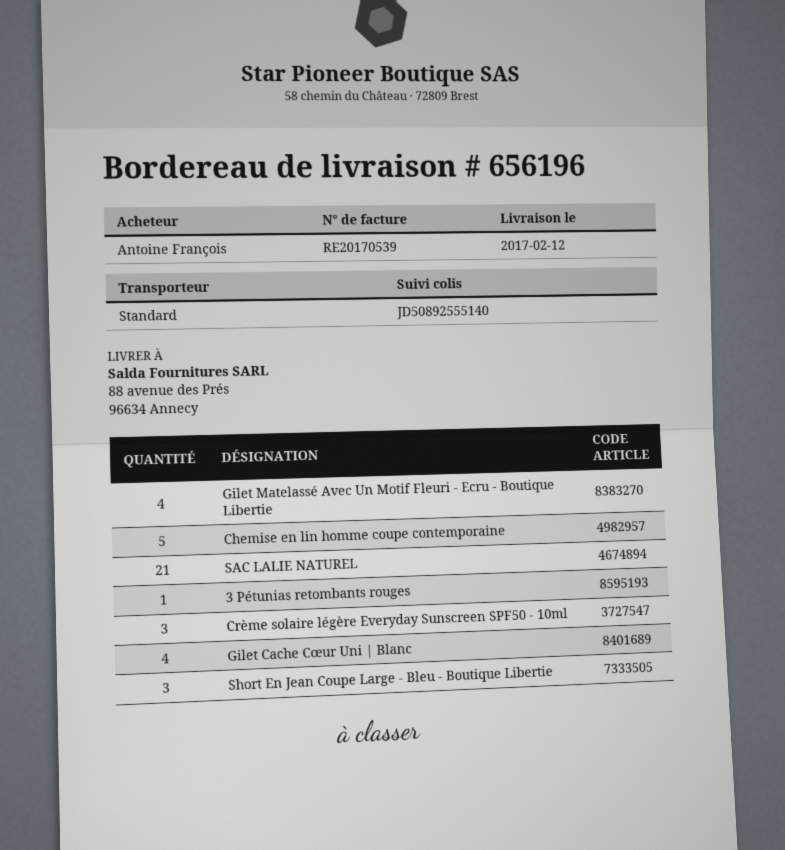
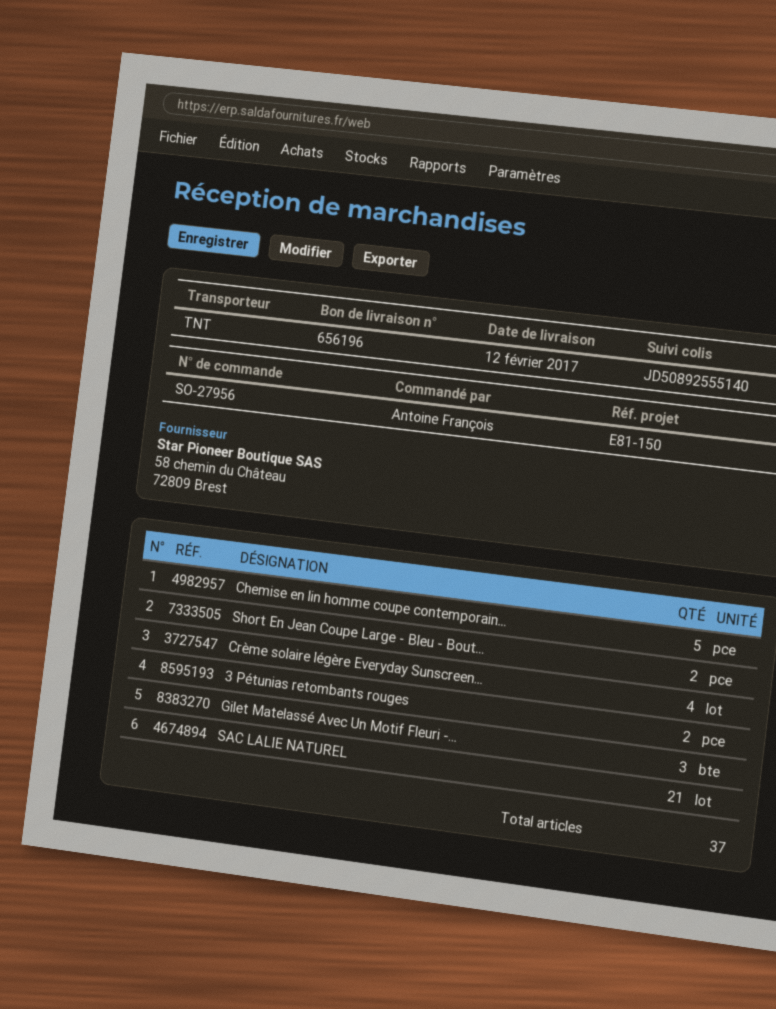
shipping method: standard -> TNT
Gilet Matelassé Avec Un Motif Fleuri - Ecru - Boutique Libertie: 4 -> 3
3 Pétunias retombants rouges: 1 -> 2
Crème solaire légère Everyday Sunscreen SPF50 - 10ml: 3 -> 4
Gilet Cache Cœur Uni | Blanc: 4 -> none
Short En Jean Coupe Large - Bleu - Boutique Libertie: 3 -> 2

